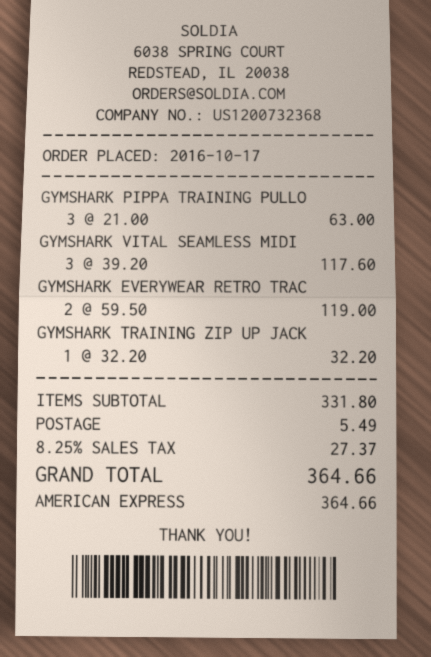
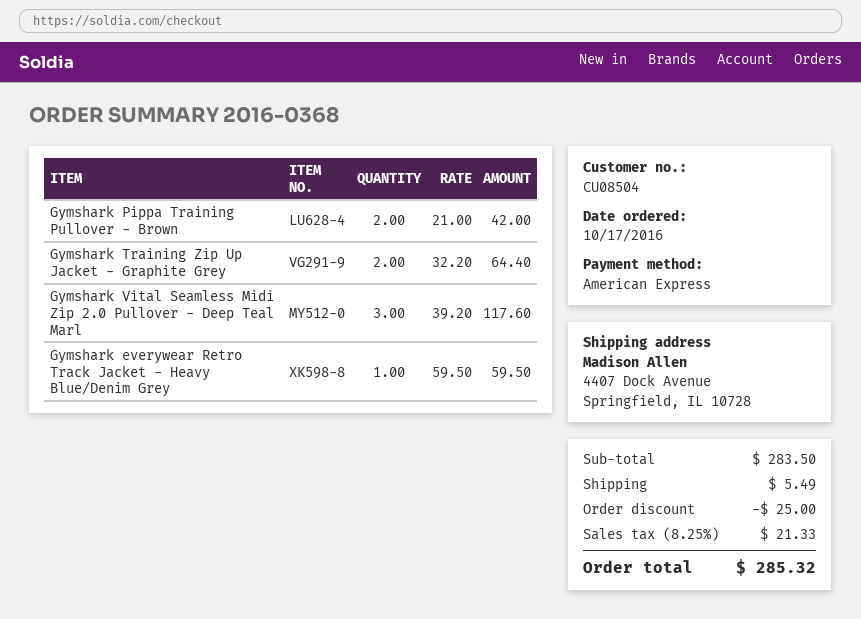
GYMSHARK PIPPA TRAINING PULLO: 3 x 21.00 = 63.00 -> 2 x 21.00 = 42.00
GYMSHARK EVERYWEAR RETRO TRAC: 2 x 59.50 = 119.00 -> 1 x 59.50 = 59.50
GYMSHARK TRAINING ZIP UP JACK: 1 x 32.20 = 32.20 -> 2 x 32.20 = 64.40
subtotal: 331.80 -> 283.50
discount: none -> 25.00
tax: 8.25% = 27.37 -> 8.25% = 21.33
total: 364.66 -> 285.32

